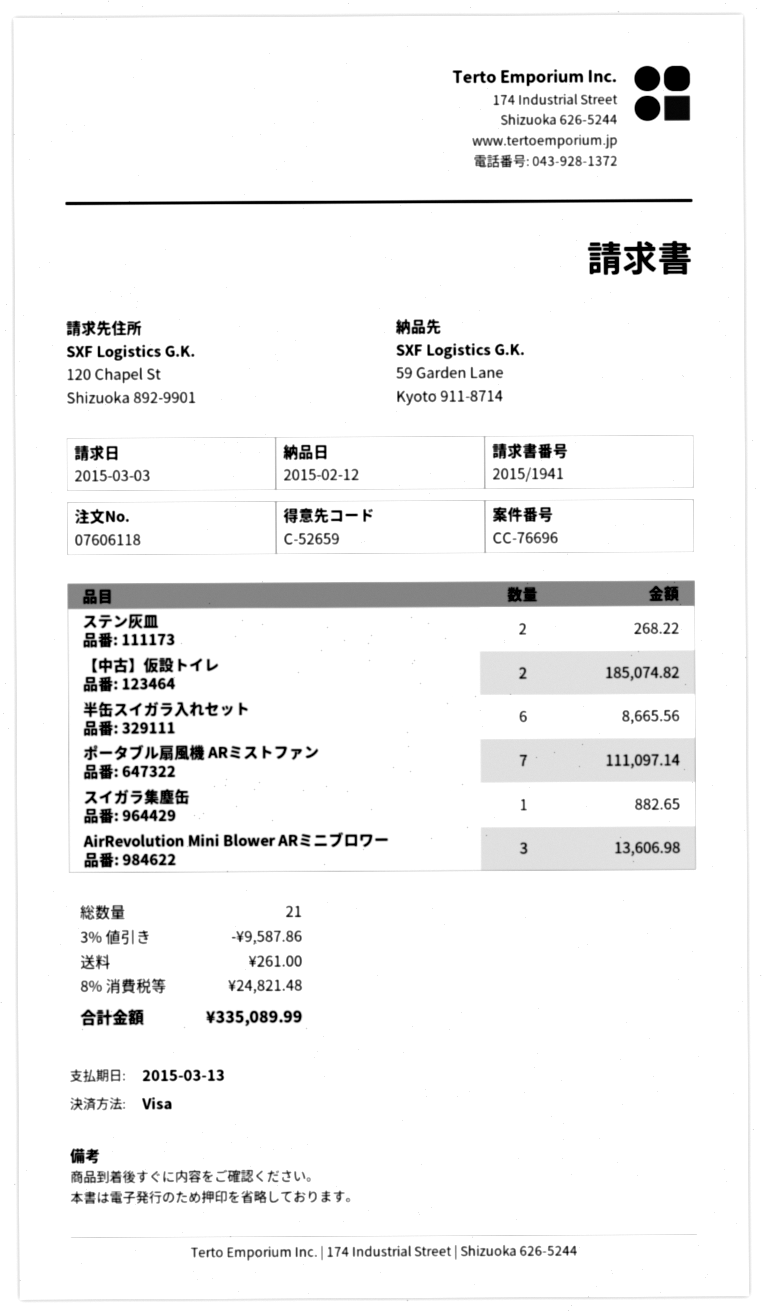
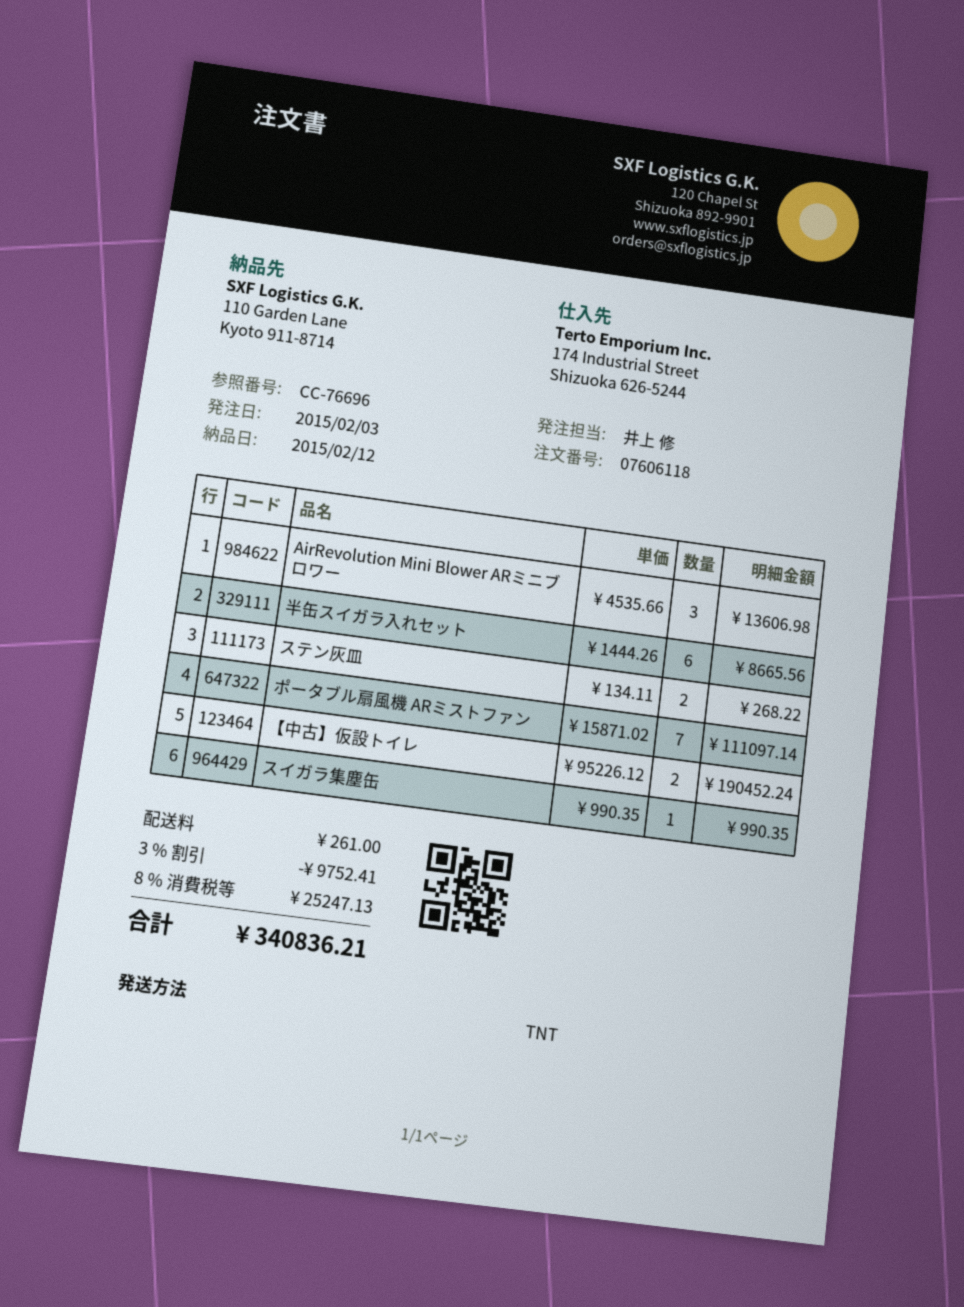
ship to: 59 Garden Lane, Kyoto 911-8714 -> 110 Garden Lane, Kyoto 911-8714
【中古】仮設トイレ: 2 for 185074.82 -> 2 for 190452.24
スイガラ集塵缶: 1 for 882.65 -> 1 for 990.35
discount: 3% = 9587.86 -> 3% = 9752.41
tax: 8% = 24821.48 -> 8% = 25247.13
total: 335089.99 -> 340836.21

